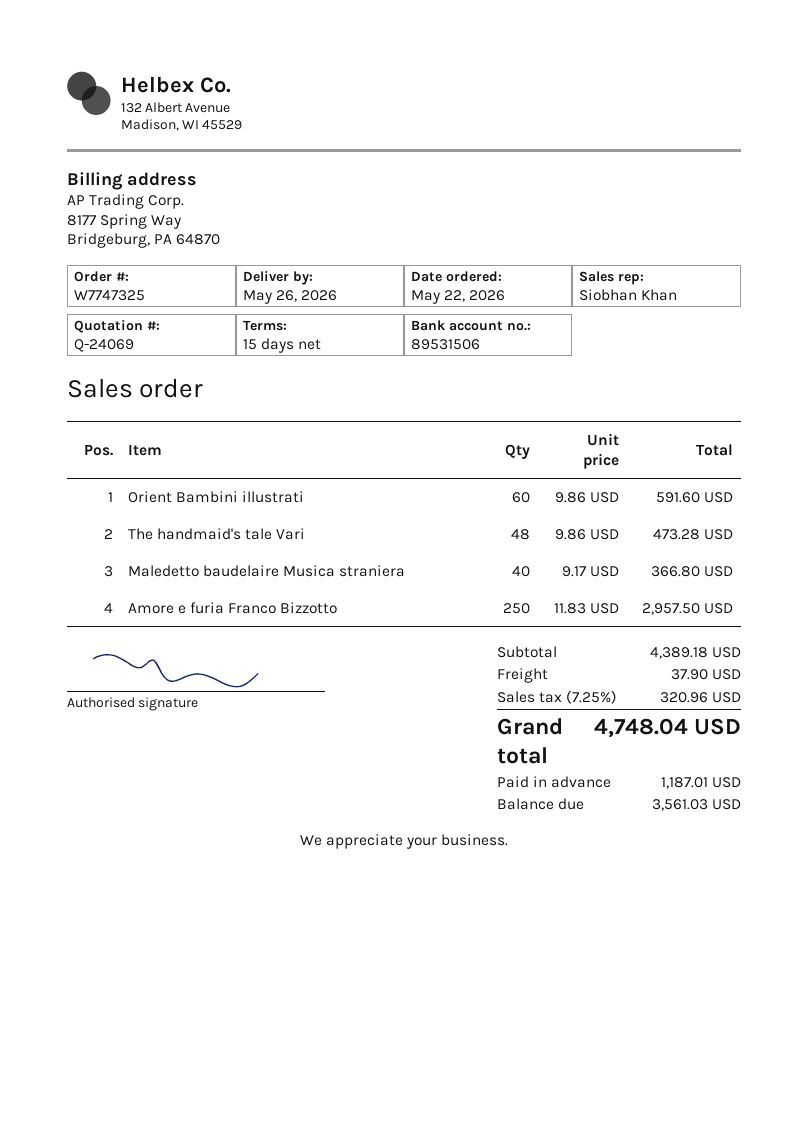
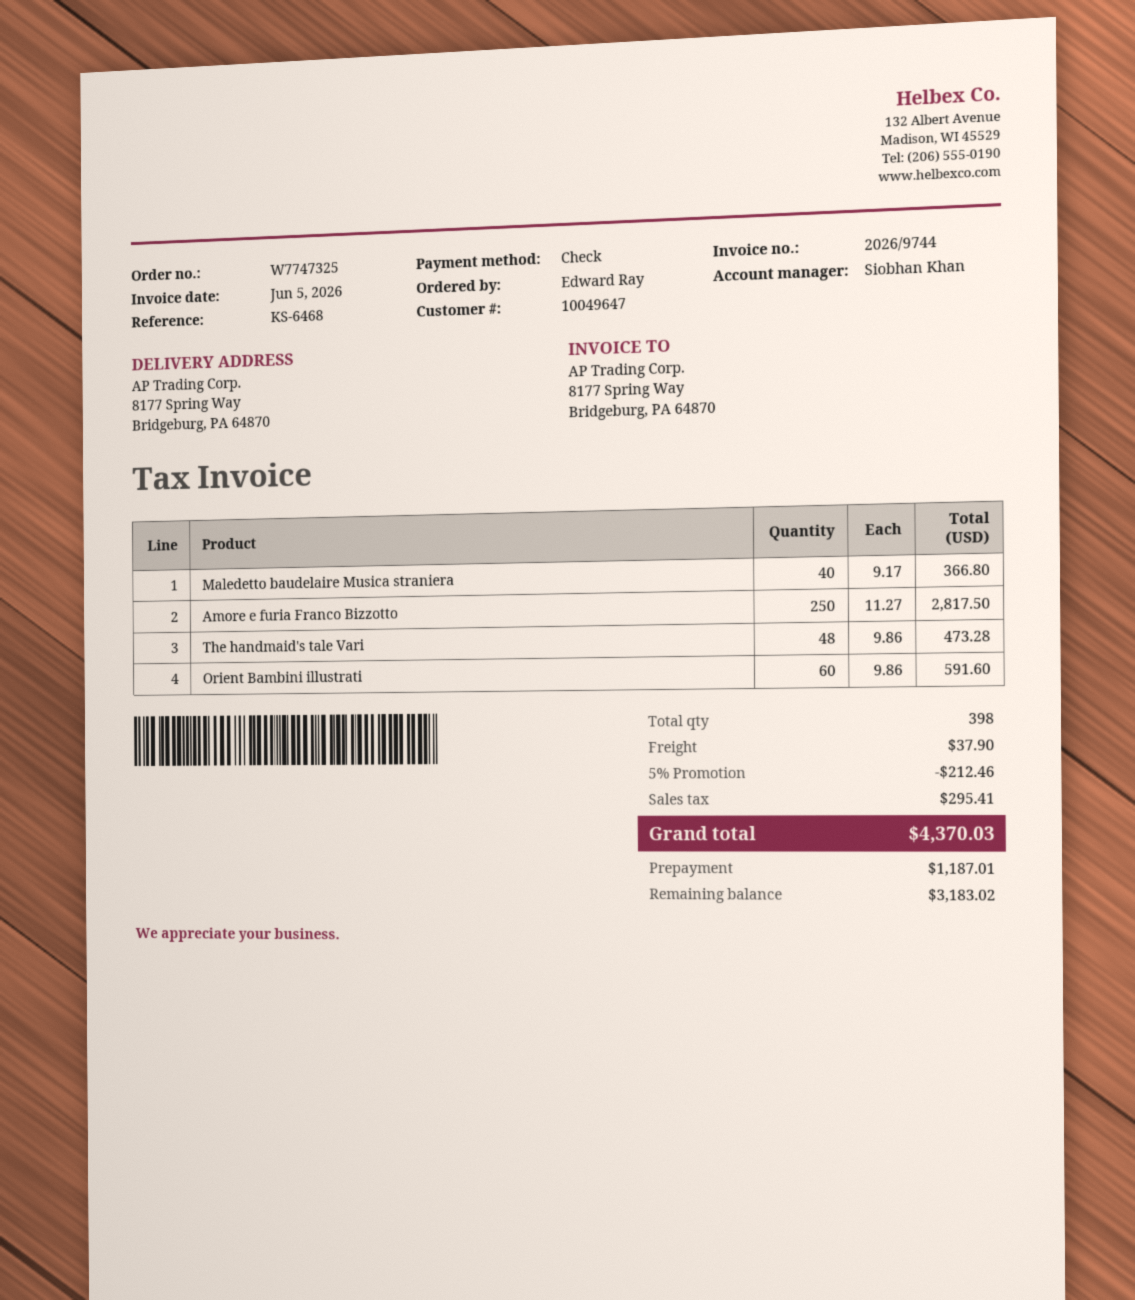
Amore e furia Franco Bizzotto: 250 x 11.83 = 2957.50 -> 250 x 11.27 = 2817.50
discount: none -> 5% = 212.46
tax: 320.96 -> 295.41
total: 4748.04 -> 4370.03
balance: 3561.03 -> 3183.02

